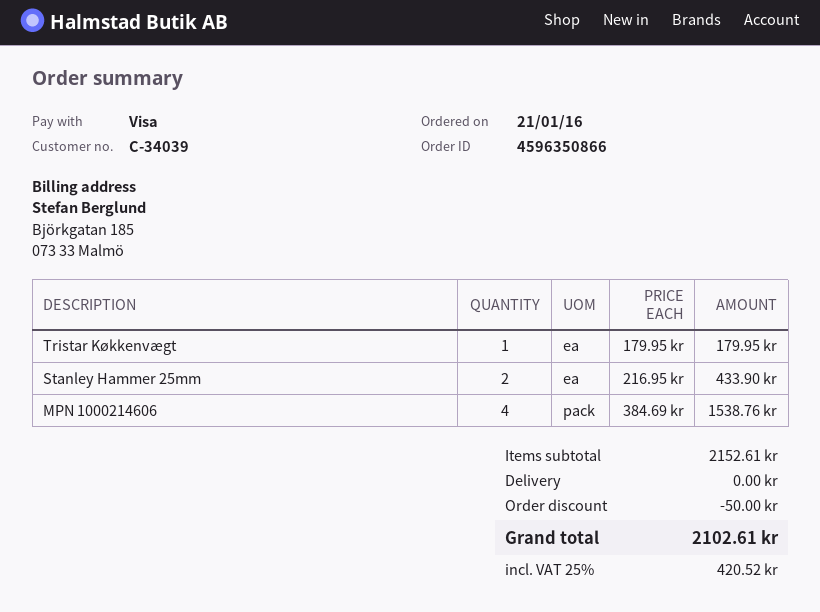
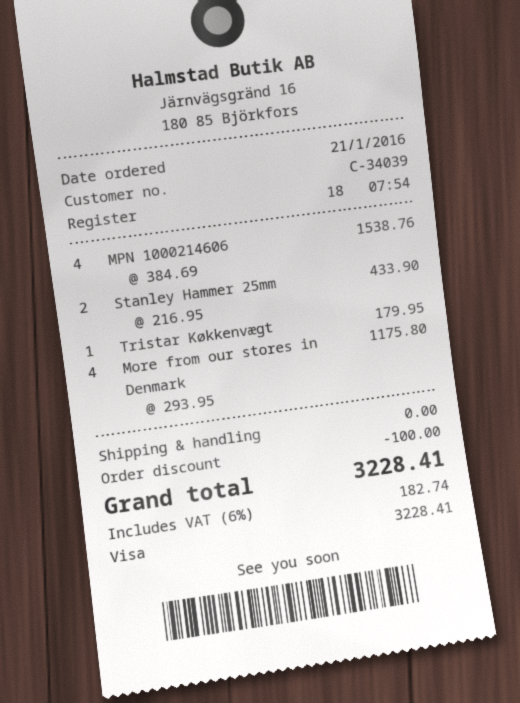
More from our stores in Denmark: none -> 4 x 293.95 = 1175.80
discount: 50.00 -> 100.00
tax: 25% = 420.52 -> 6% = 182.74
total: 2102.61 -> 3228.41

